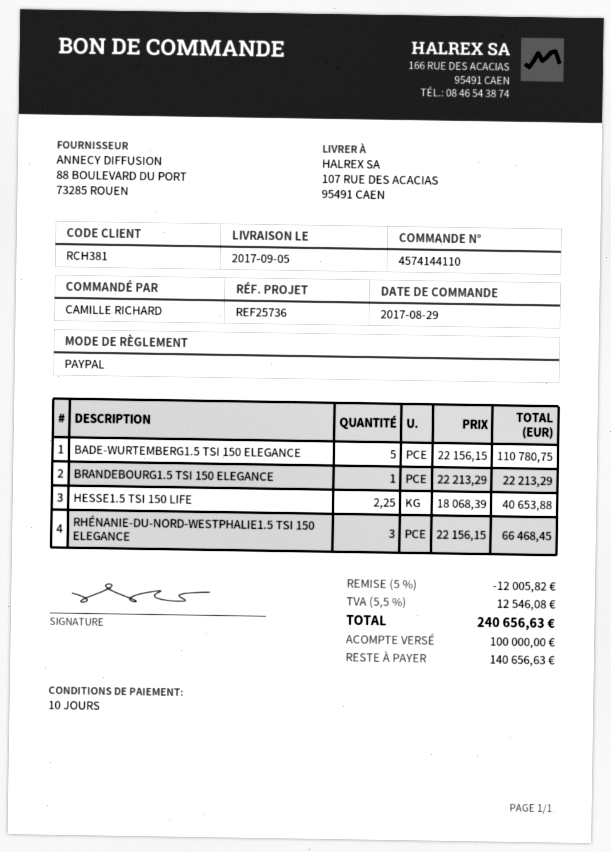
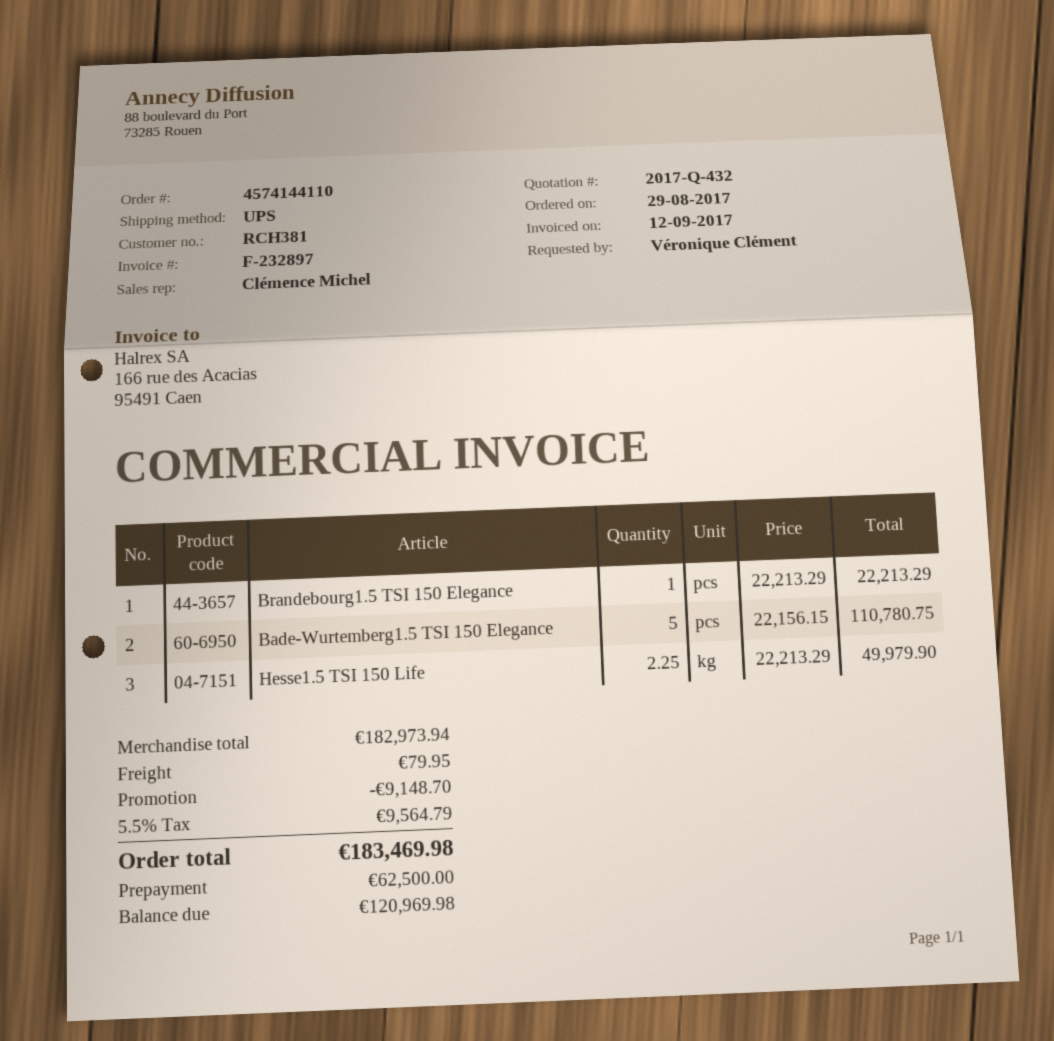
ordered by: CAMILLE RICHARD -> Véronique Clément
HESSE1.5 TSI 150 LIFE: 2.25 x 18068.39 = 40653.88 -> 2.25 x 22213.29 = 49979.90
RHÉNANIE-DU-NORD-WESTPHALIE1.5 TSI 150 ELEGANCE: 3 x 22156.15 = 66468.45 -> none
discount: 12005.82 -> 9148.70
shipping: none -> 79.95
tax: 5.5% = 12546.08 -> 5.5% = 9564.79
total: 240656.63 -> 183469.98
deposit: 100000.00 -> 62500.00
balance: 140656.63 -> 120969.98

